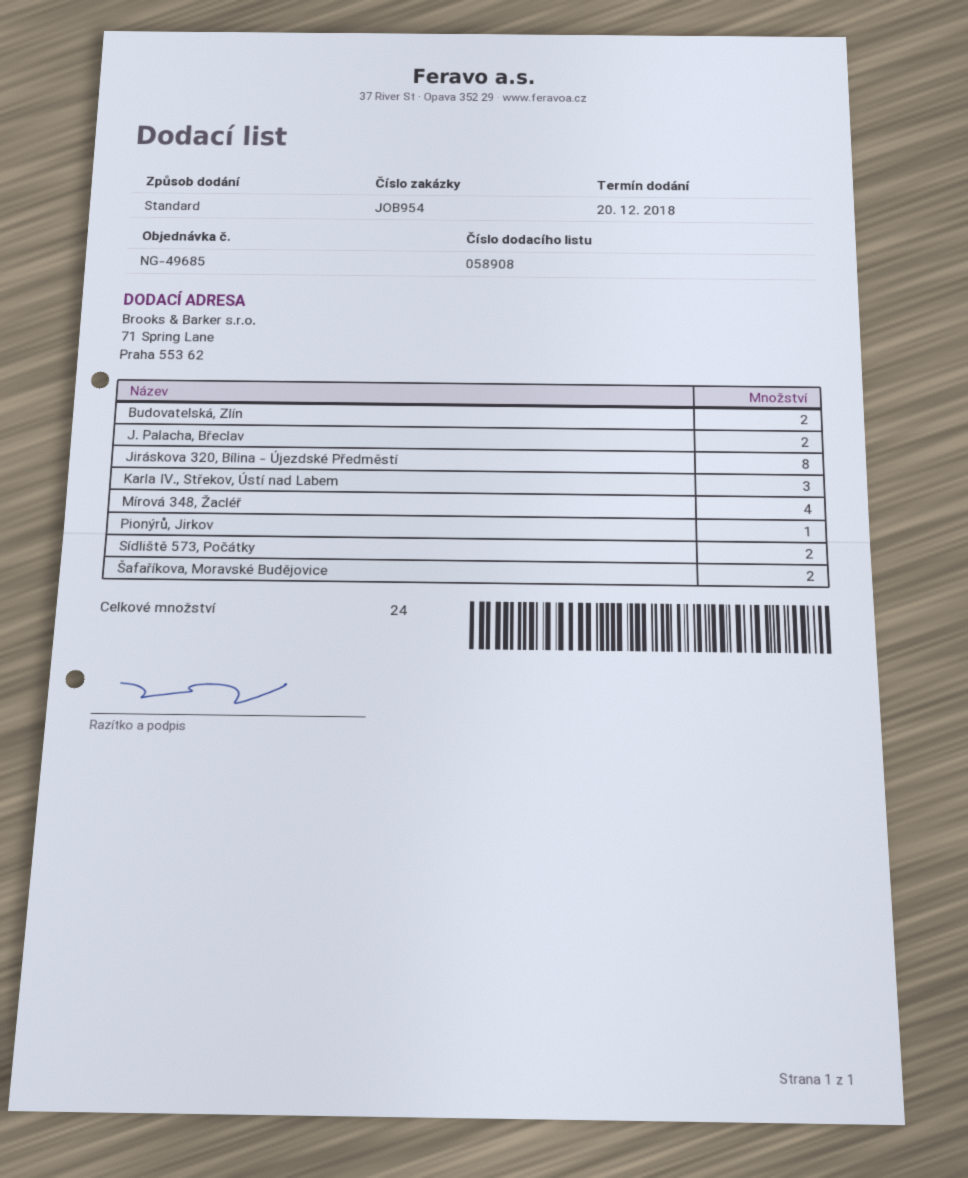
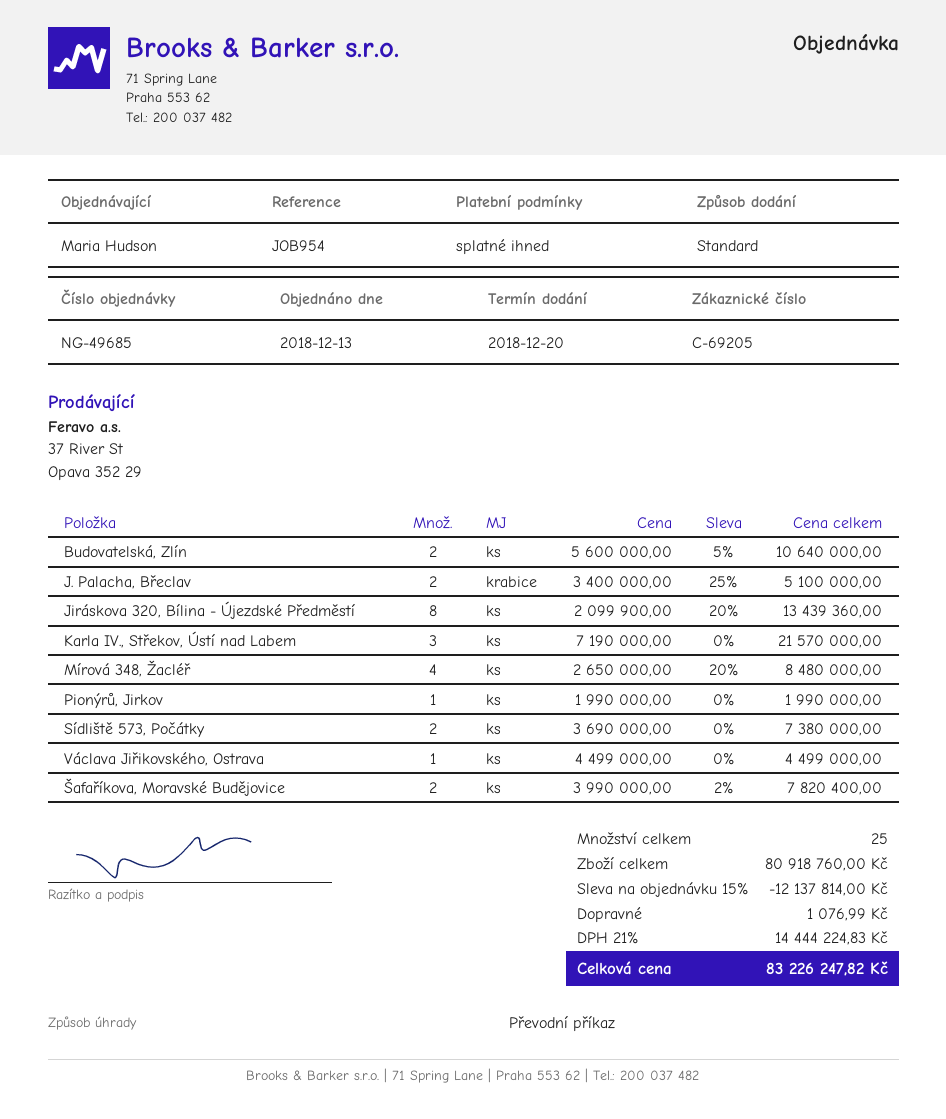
Václava Jiřikovského, Ostrava: none -> 1
total quantity: 24 -> 25

